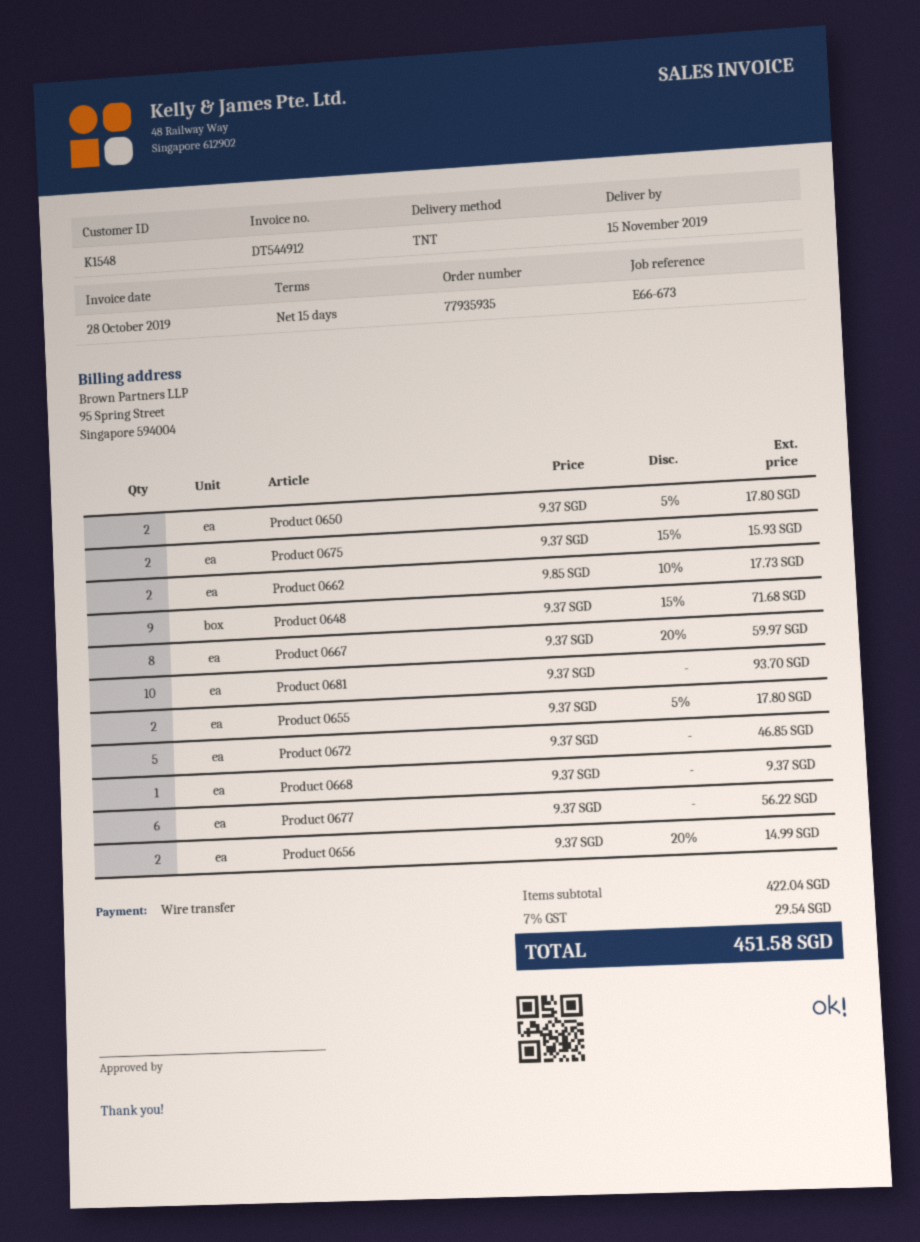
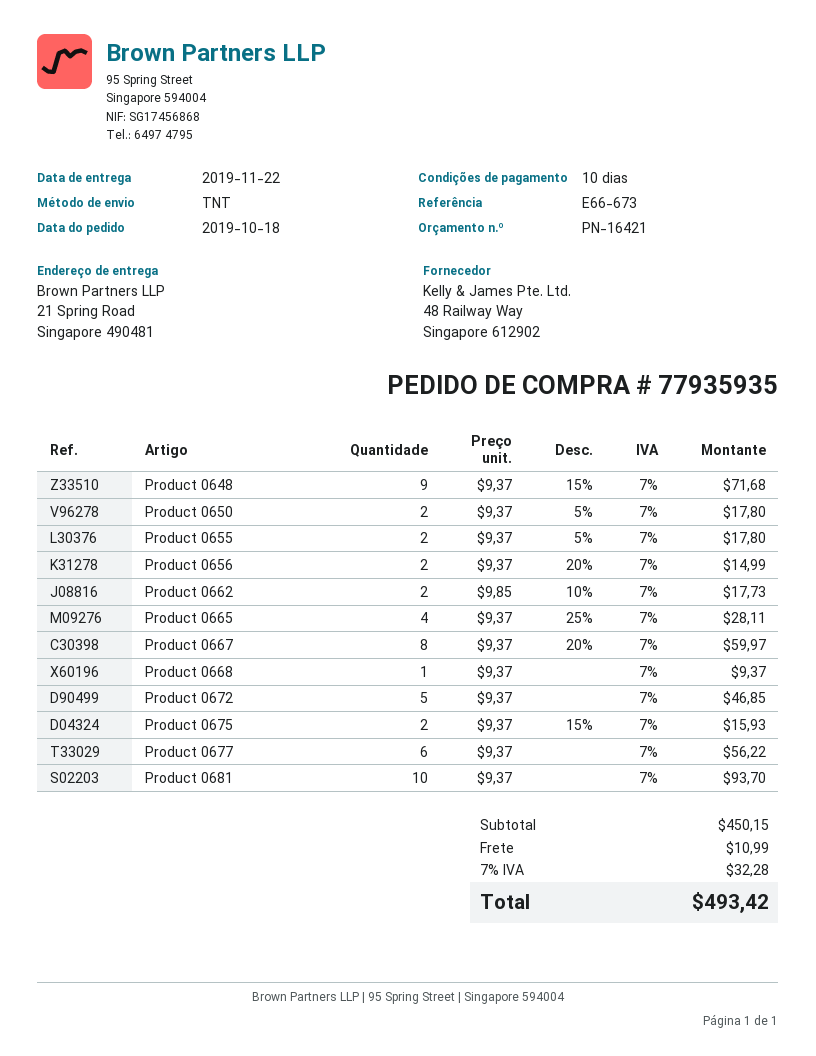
delivery date: 2019-11-15 -> 2019-11-22
payment terms: 15 days -> 10 days
Product 0665: none -> 4 x 9.37 - 25% = 28.11
subtotal: 422.04 -> 450.15
shipping: none -> 10.99
tax: 7% = 29.54 -> 7% = 32.28
total: 451.58 -> 493.42

